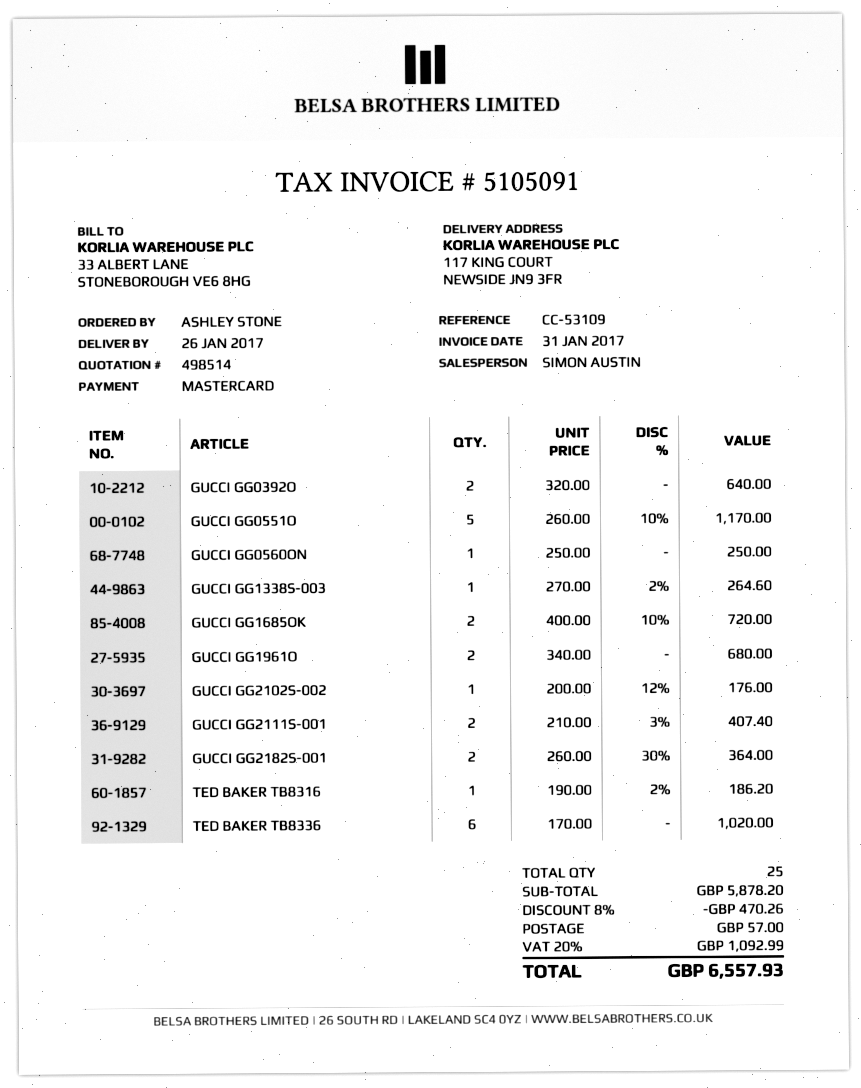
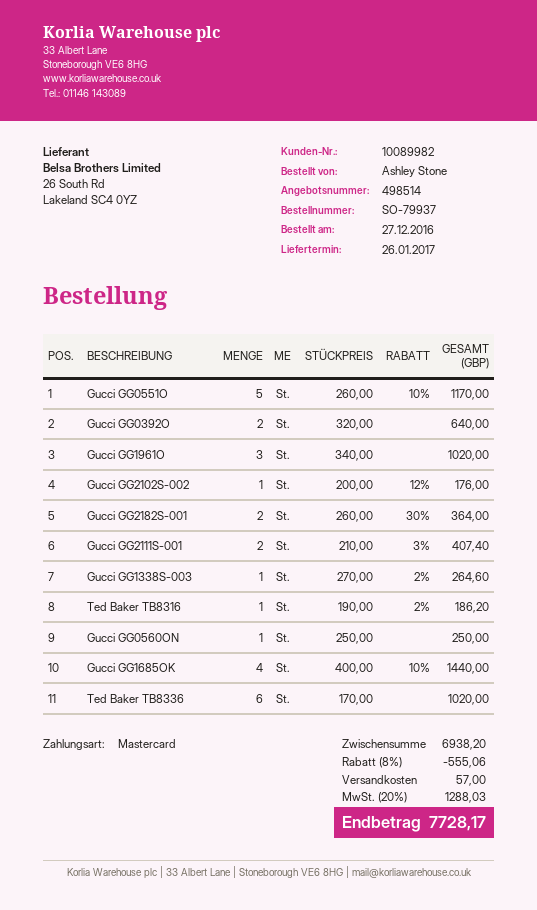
GUCCI GG1685OK: 2 x 400.00 - 10% = 720.00 -> 4 x 400.00 - 10% = 1440.00
GUCCI GG1961O: 2 x 340.00 = 680.00 -> 3 x 340.00 = 1020.00
subtotal: 5878.20 -> 6938.20
discount: 8% = 470.26 -> 8% = 555.06
tax: 20% = 1092.99 -> 20% = 1288.03
total: 6557.93 -> 7728.17

